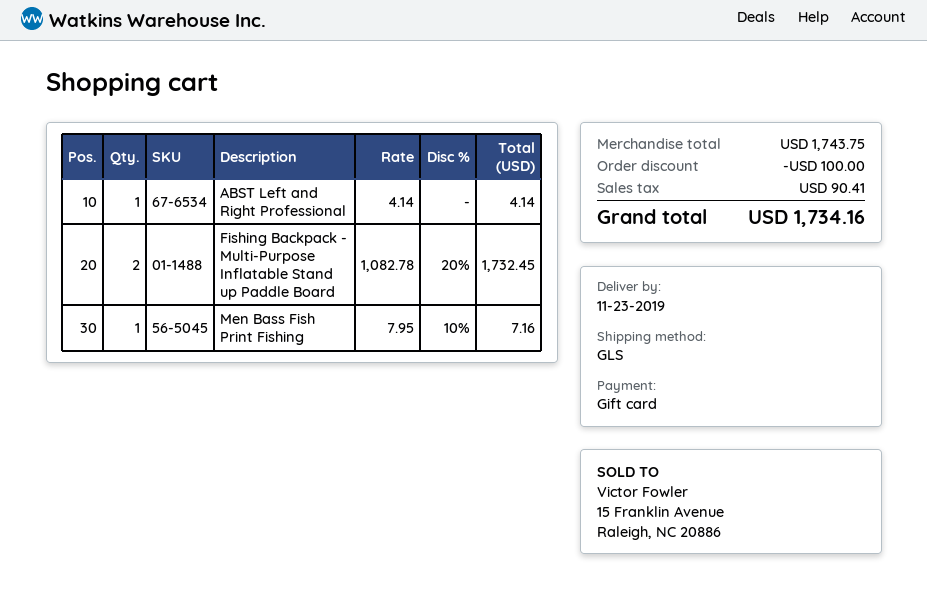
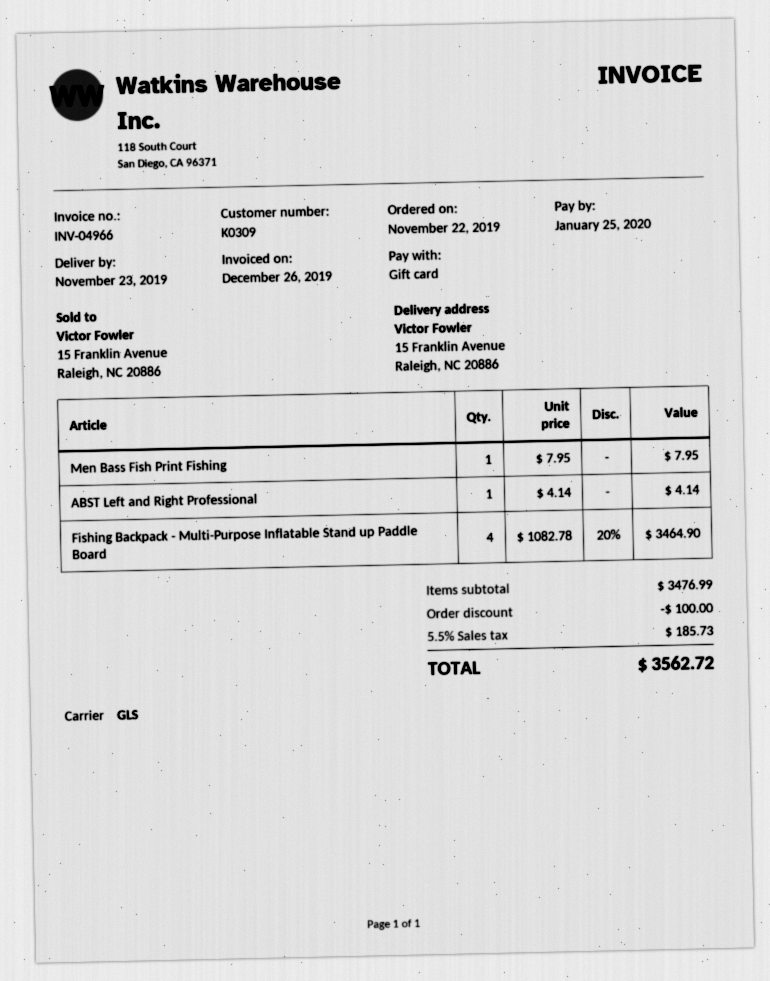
Fishing Backpack - Multi-Purpose Inflatable Stand up Paddle Board: 2 x 1082.78 - 20% = 1732.45 -> 4 x 1082.78 - 20% = 3464.90
Men Bass Fish Print Fishing: 1 x 7.95 - 10% = 7.16 -> 1 x 7.95 = 7.95
subtotal: 1743.75 -> 3476.99
tax: 90.41 -> 185.73
total: 1734.16 -> 3562.72

